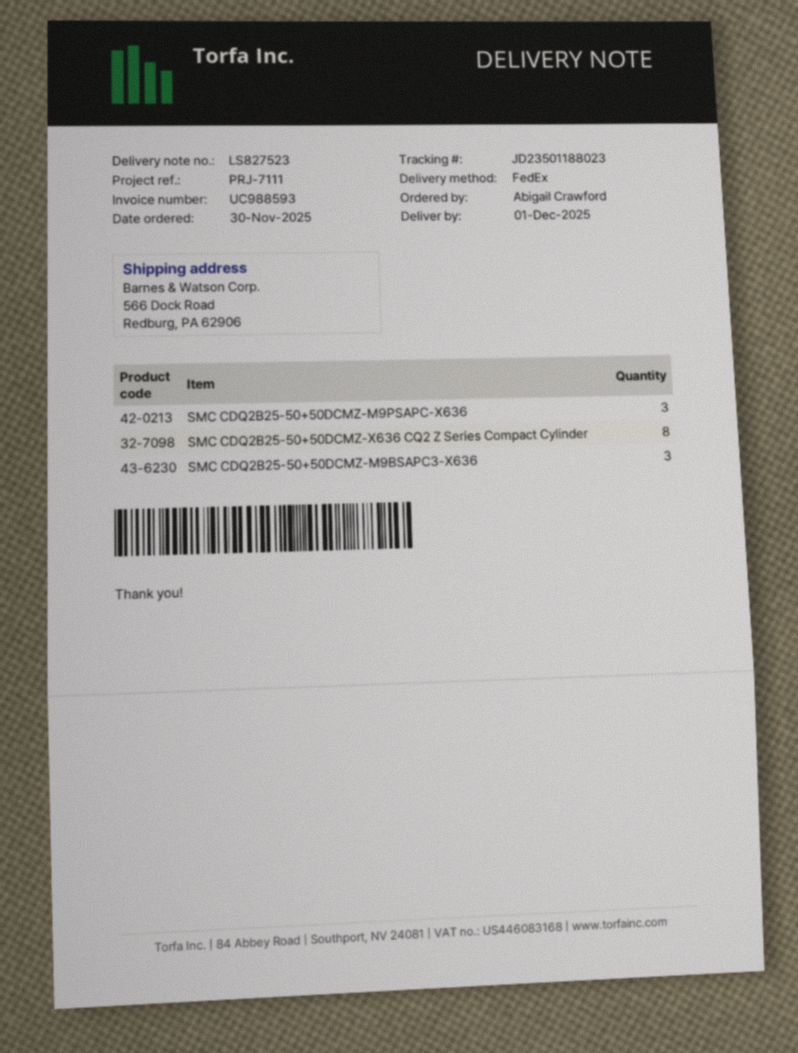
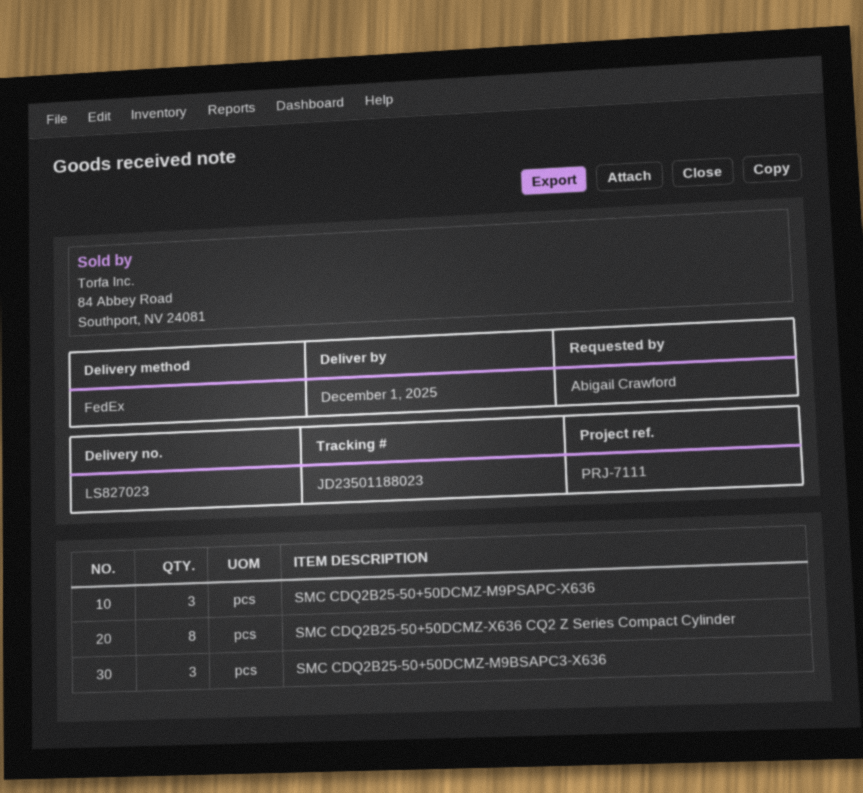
delivery note number: LS827523 -> LS827023

